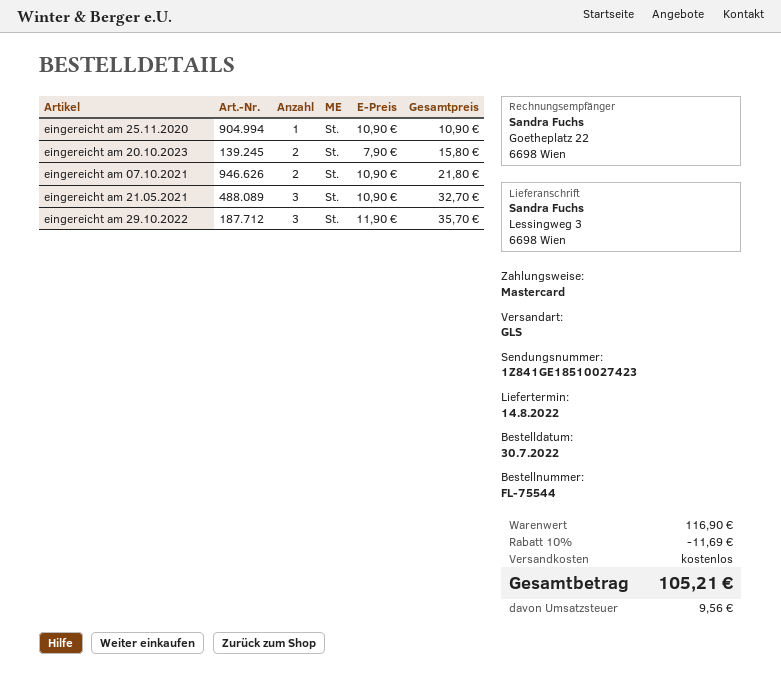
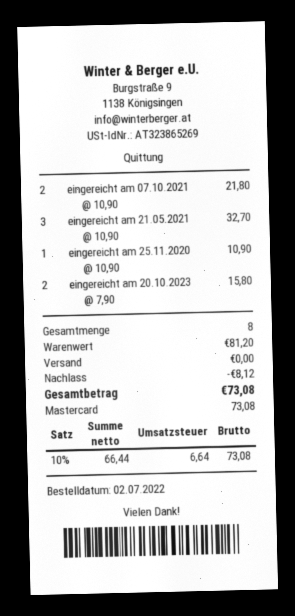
order date: 2022-07-30 -> 2022-07-02
eingereicht am 29.10.2022: 3 x 11.90 = 35.70 -> none
subtotal: 116.90 -> 81.20
discount: 11.69 -> 8.12
tax: 9.56 -> 6.64
total: 105.21 -> 73.08

